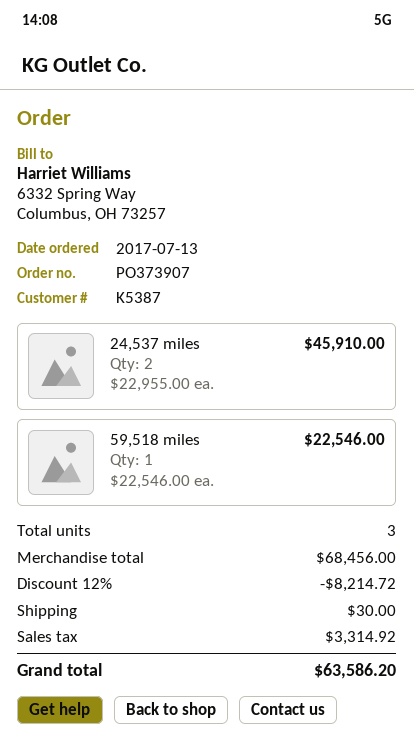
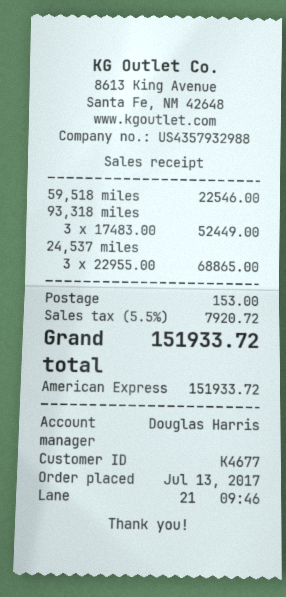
customer number: K5387 -> K4677
24,537 miles: 2 x 22955.00 = 45910.00 -> 3 x 22955.00 = 68865.00
93,318 miles: none -> 3 x 17483.00 = 52449.00
discount: 12% = 8214.72 -> none
shipping: 30.00 -> 153.00
tax: 3314.92 -> 7920.72
total: 63586.20 -> 151933.72

